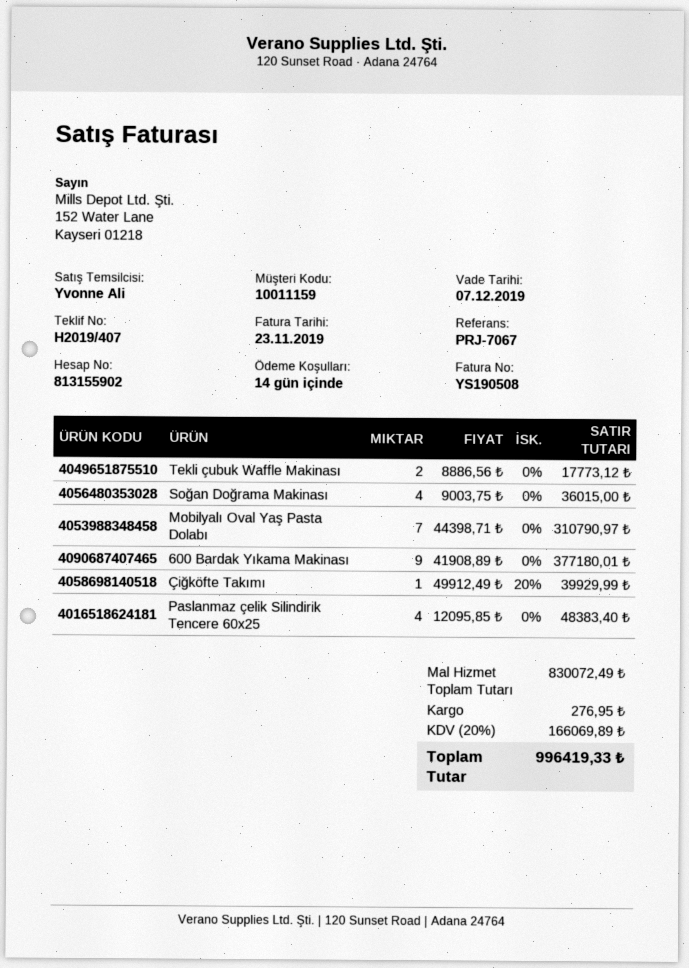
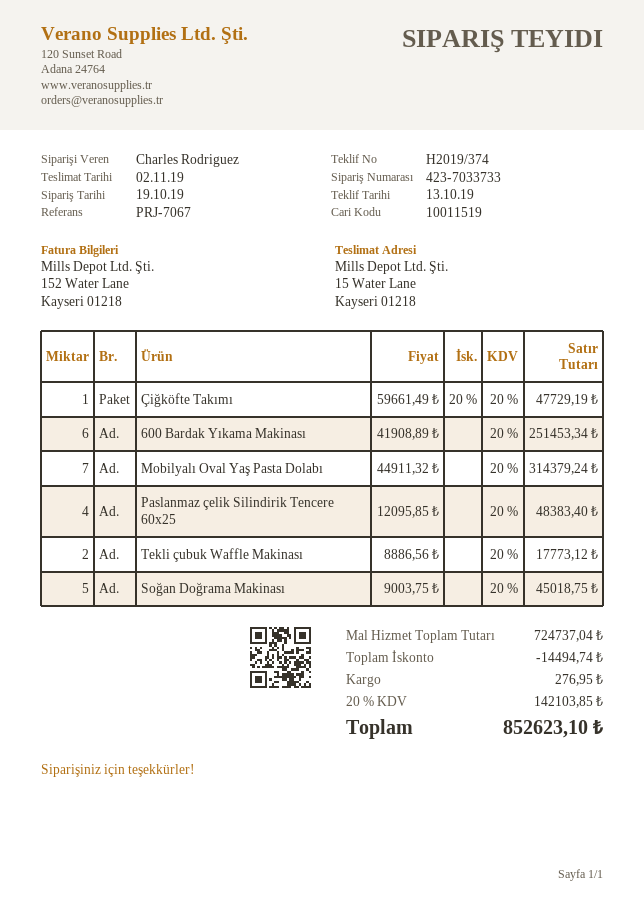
quote number: H2019/407 -> H2019/374
customer number: 10011159 -> 10011519
Soğan Doğrama Makinası: 4 x 9003.75 = 36015.00 -> 5 x 9003.75 = 45018.75
Mobilyalı Oval Yaş Pasta Dolabı: 7 x 44398.71 = 310790.97 -> 7 x 44911.32 = 314379.24
600 Bardak Yıkama Makinası: 9 x 41908.89 = 377180.01 -> 6 x 41908.89 = 251453.34
Çiğköfte Takımı: 1 x 49912.49 - 20% = 39929.99 -> 1 x 59661.49 - 20% = 47729.19
subtotal: 830072.49 -> 724737.04
discount: none -> 14494.74
tax: 20% = 166069.89 -> 20% = 142103.85
total: 996419.33 -> 852623.10

